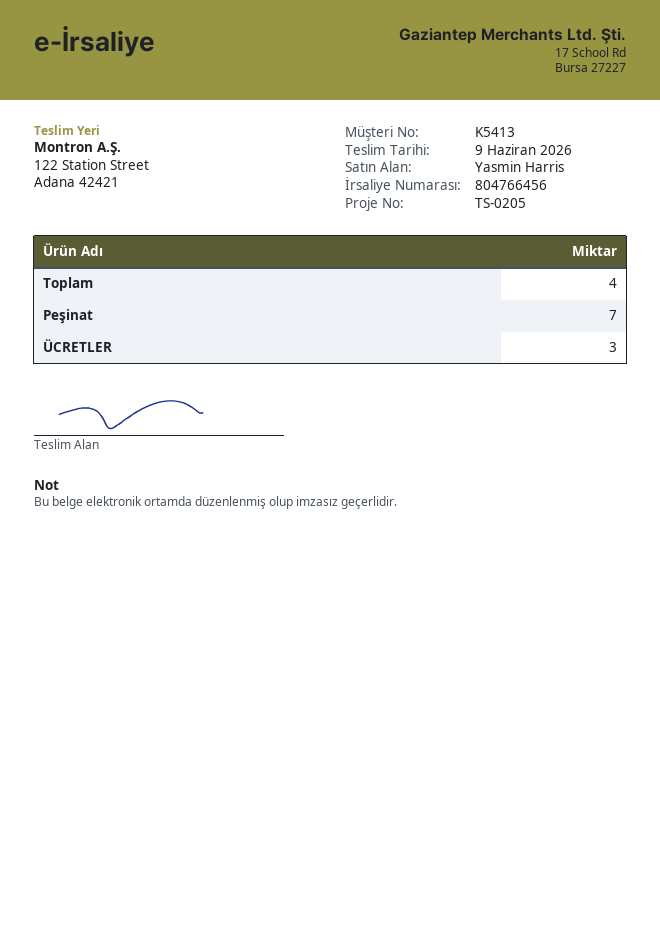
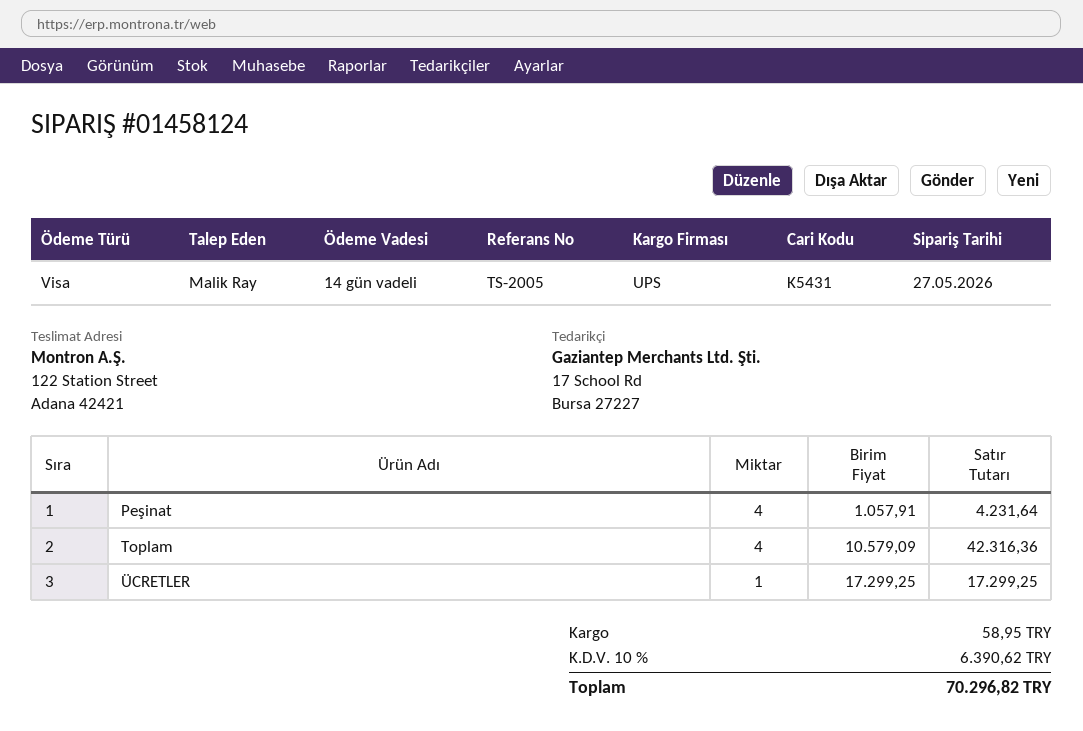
customer number: K5413 -> K5431
reference: TS-0205 -> TS-2005
ordered by: Yasmin Harris -> Malik Ray
Peşinat: 7 -> 4
ÜCRETLER: 3 -> 1

